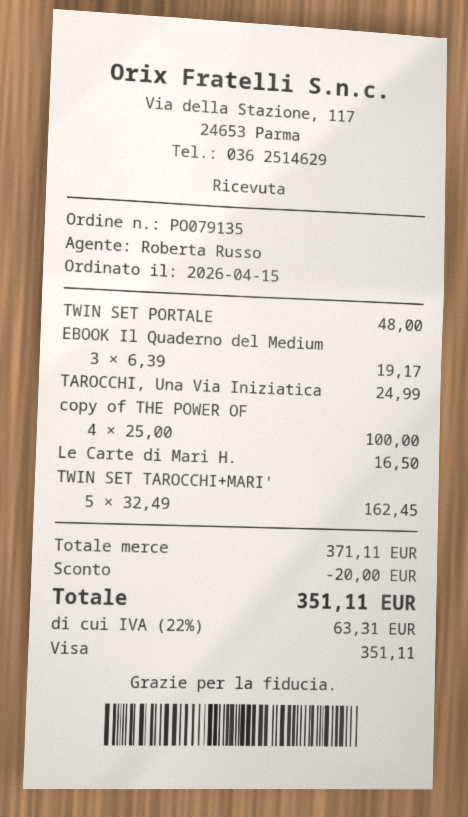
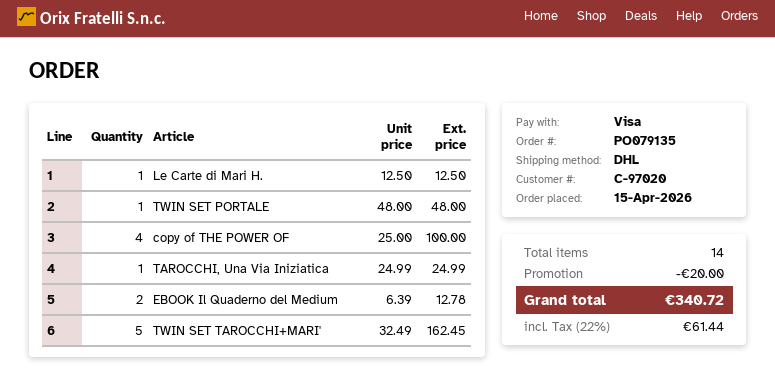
EBOOK Il Quaderno del Medium: 3 x 6.39 = 19.17 -> 2 x 6.39 = 12.78
Le Carte di Mari H.: 1 x 16.50 = 16.50 -> 1 x 12.50 = 12.50
tax: 22% = 63.31 -> 22% = 61.44
total: 351.11 -> 340.72

